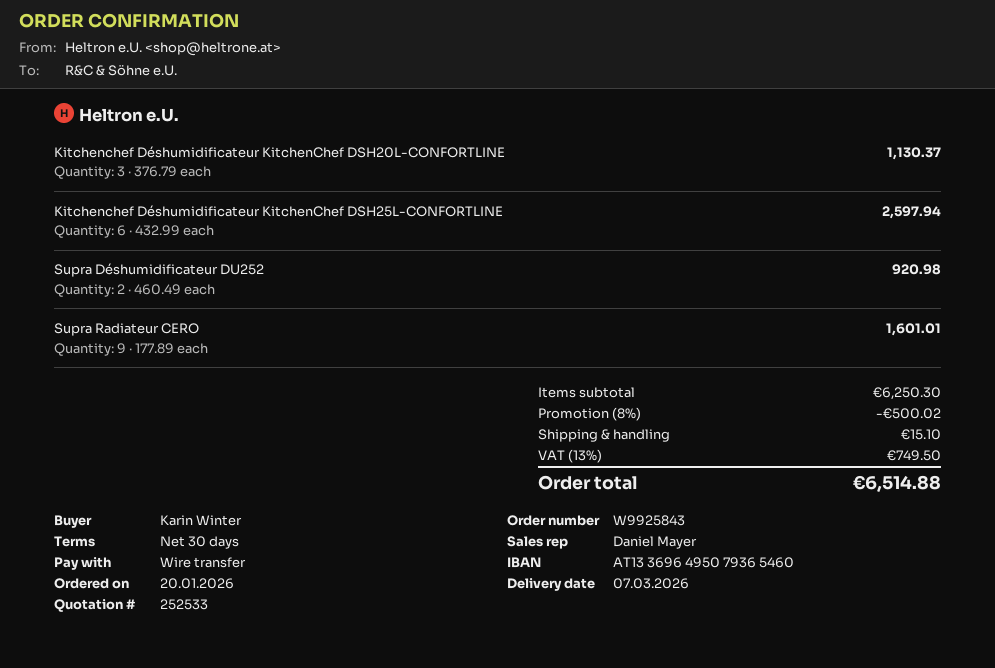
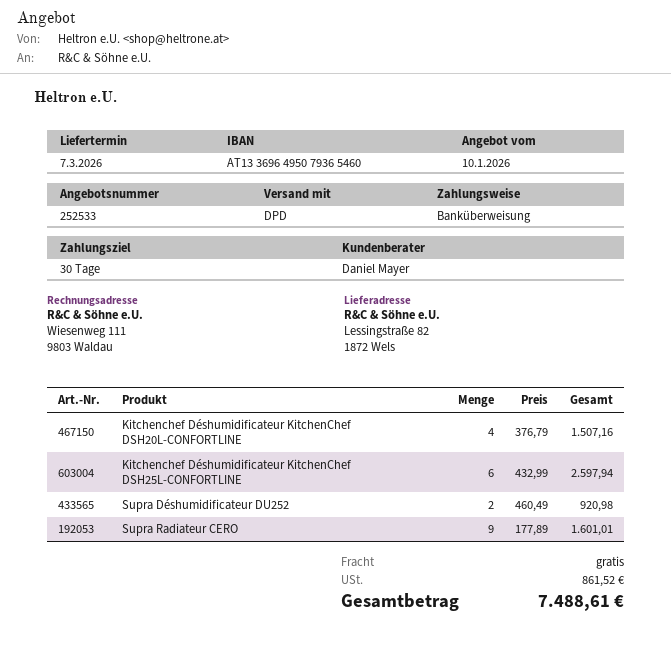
Kitchenchef Déshumidificateur KitchenChef DSH20L-CONFORTLINE: 3 x 376.79 = 1130.37 -> 4 x 376.79 = 1507.16
discount: 8% = 500.02 -> none
shipping: 15.10 -> 0.00
tax: 749.50 -> 861.52
total: 6514.88 -> 7488.61

